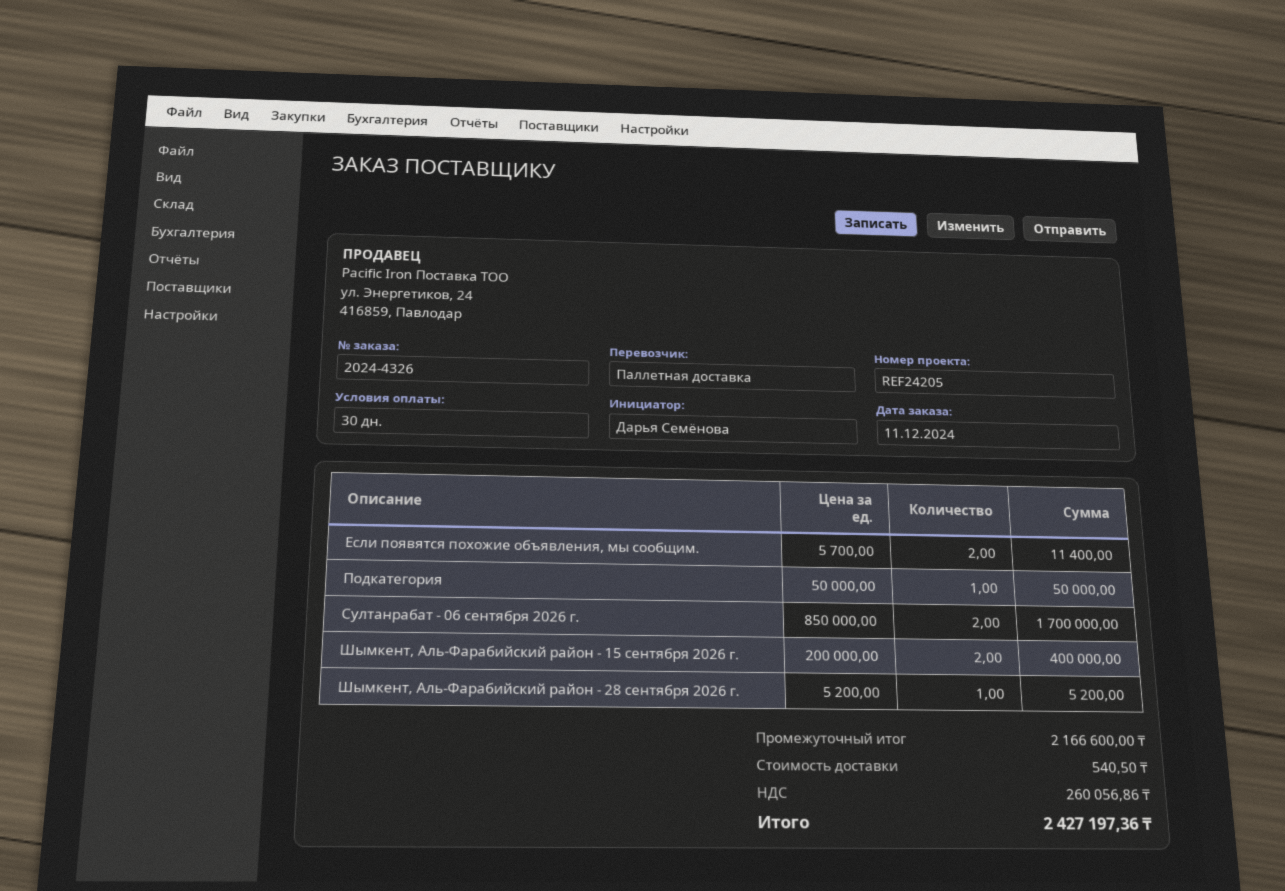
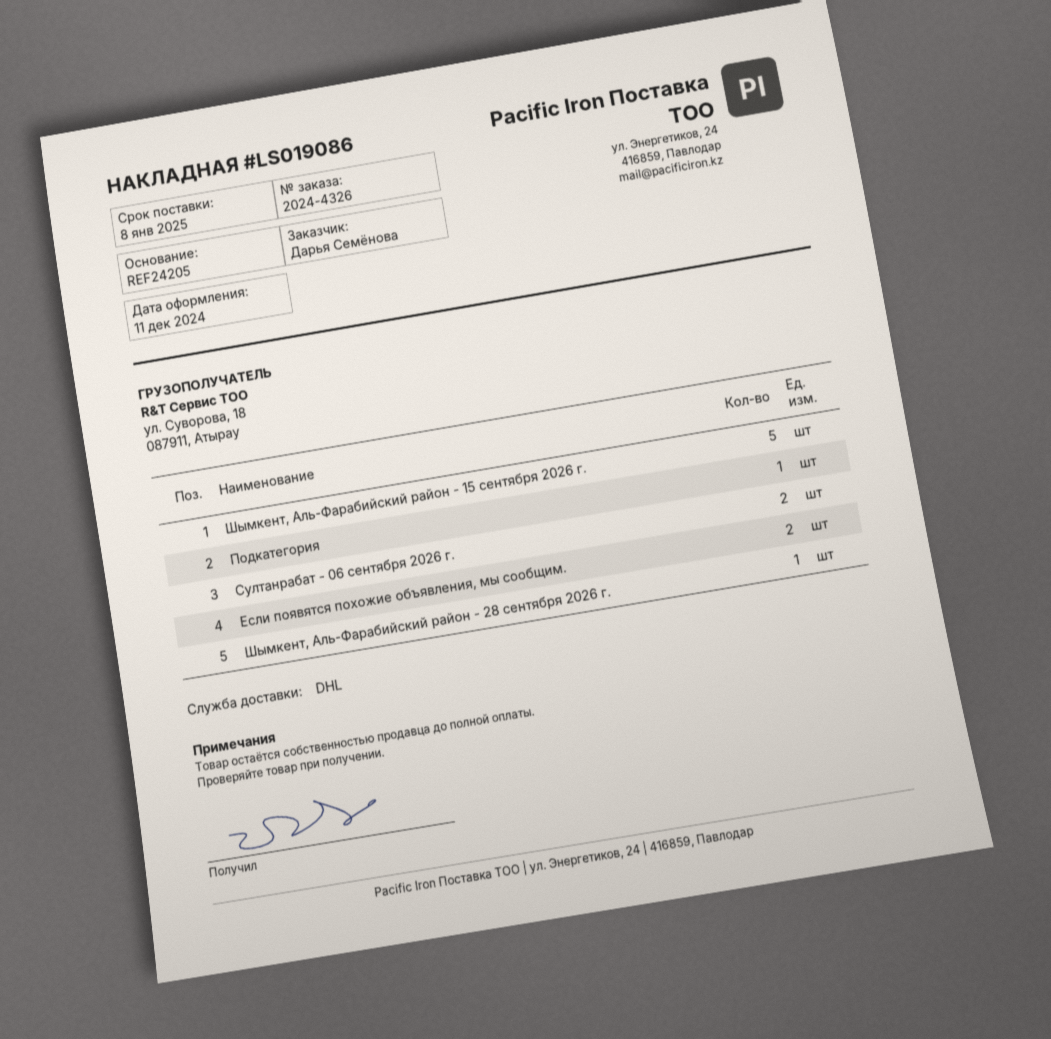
shipping method: pallet freight -> DHL
Шымкент, Аль-Фарабийский район - 15 сентября 2026 г.: 2 -> 5

